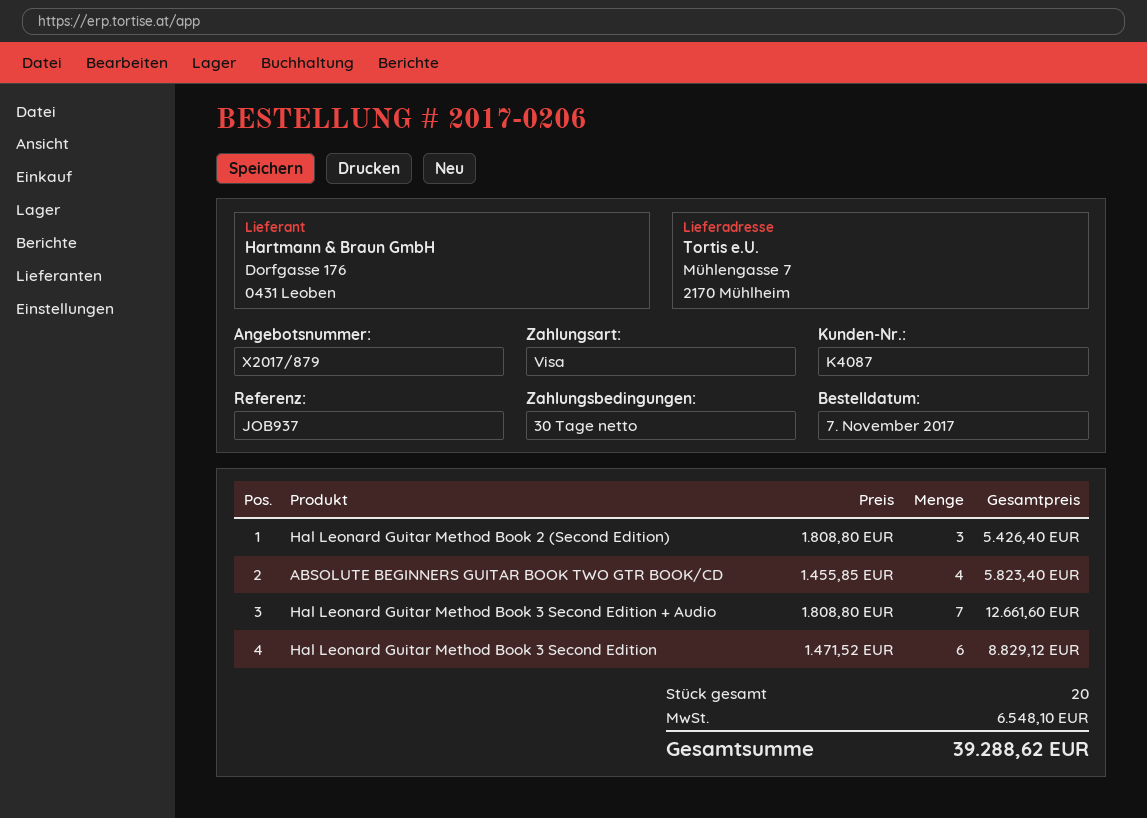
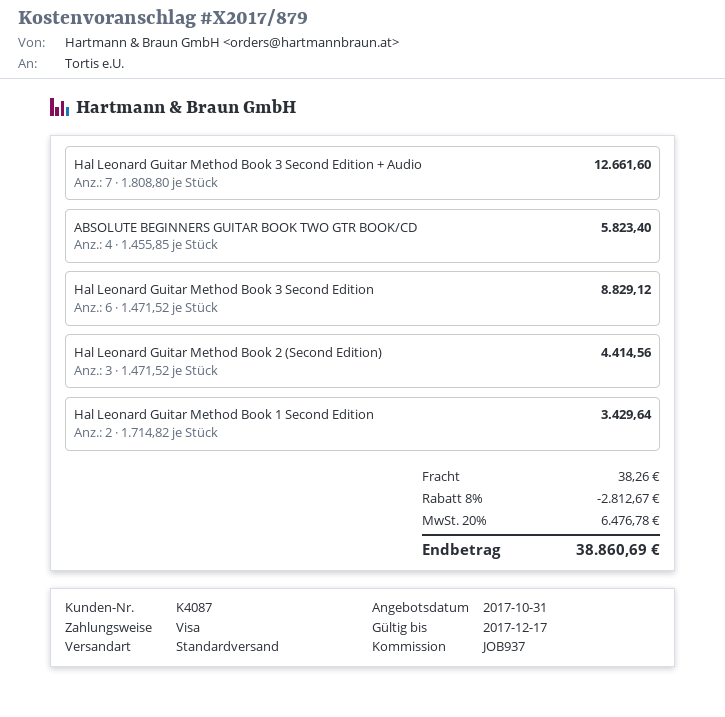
Hal Leonard Guitar Method Book 2 (Second Edition): 3 x 1808.80 = 5426.40 -> 3 x 1471.52 = 4414.56
Hal Leonard Guitar Method Book 1 Second Edition: none -> 2 x 1714.82 = 3429.64
discount: none -> 8% = 2812.67
shipping: none -> 38.26
tax: 6548.10 -> 6476.78
total: 39288.62 -> 38860.69

